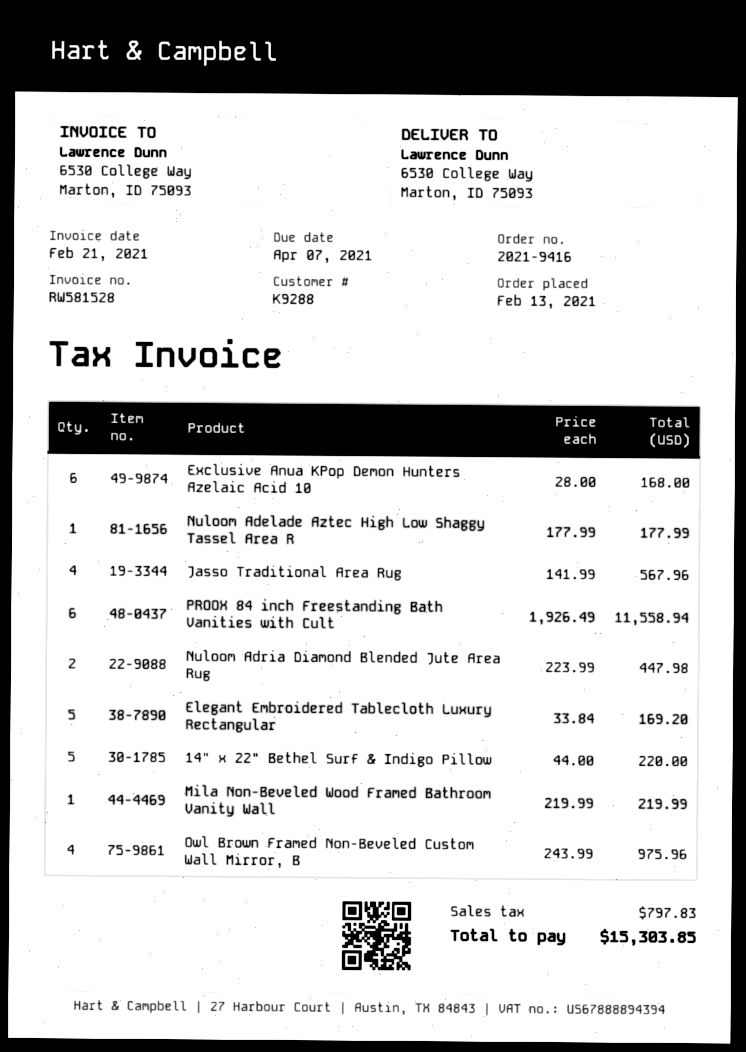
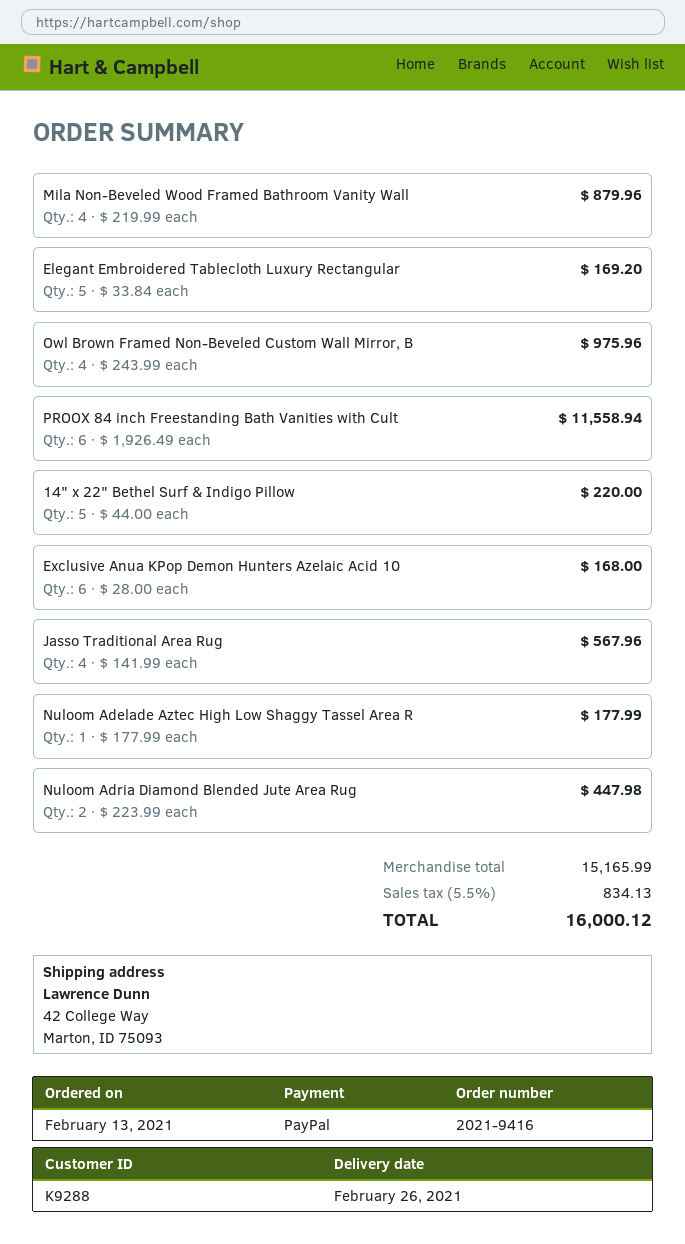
ship to: 6530 College Way, Marton, ID 75093 -> 42 College Way, Marton, ID 75093
Mila Non-Beveled Wood Framed Bathroom Vanity Wall: 1 x 219.99 = 219.99 -> 4 x 219.99 = 879.96
tax: 797.83 -> 834.13
total: 15303.85 -> 16000.12

